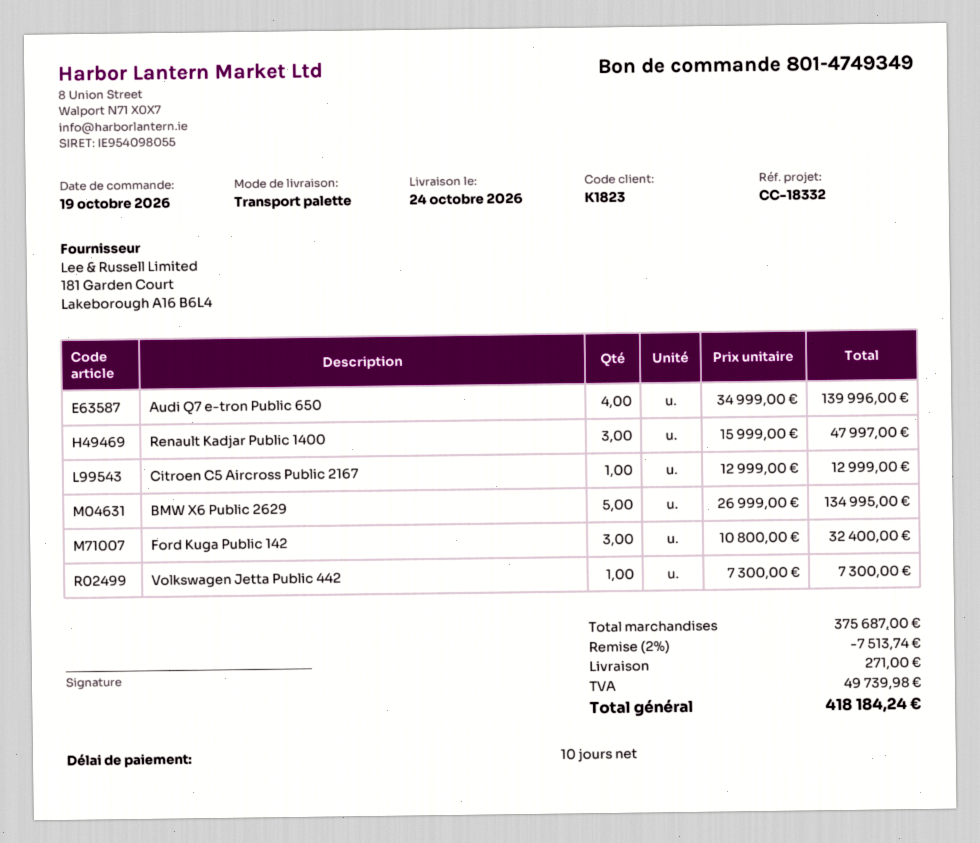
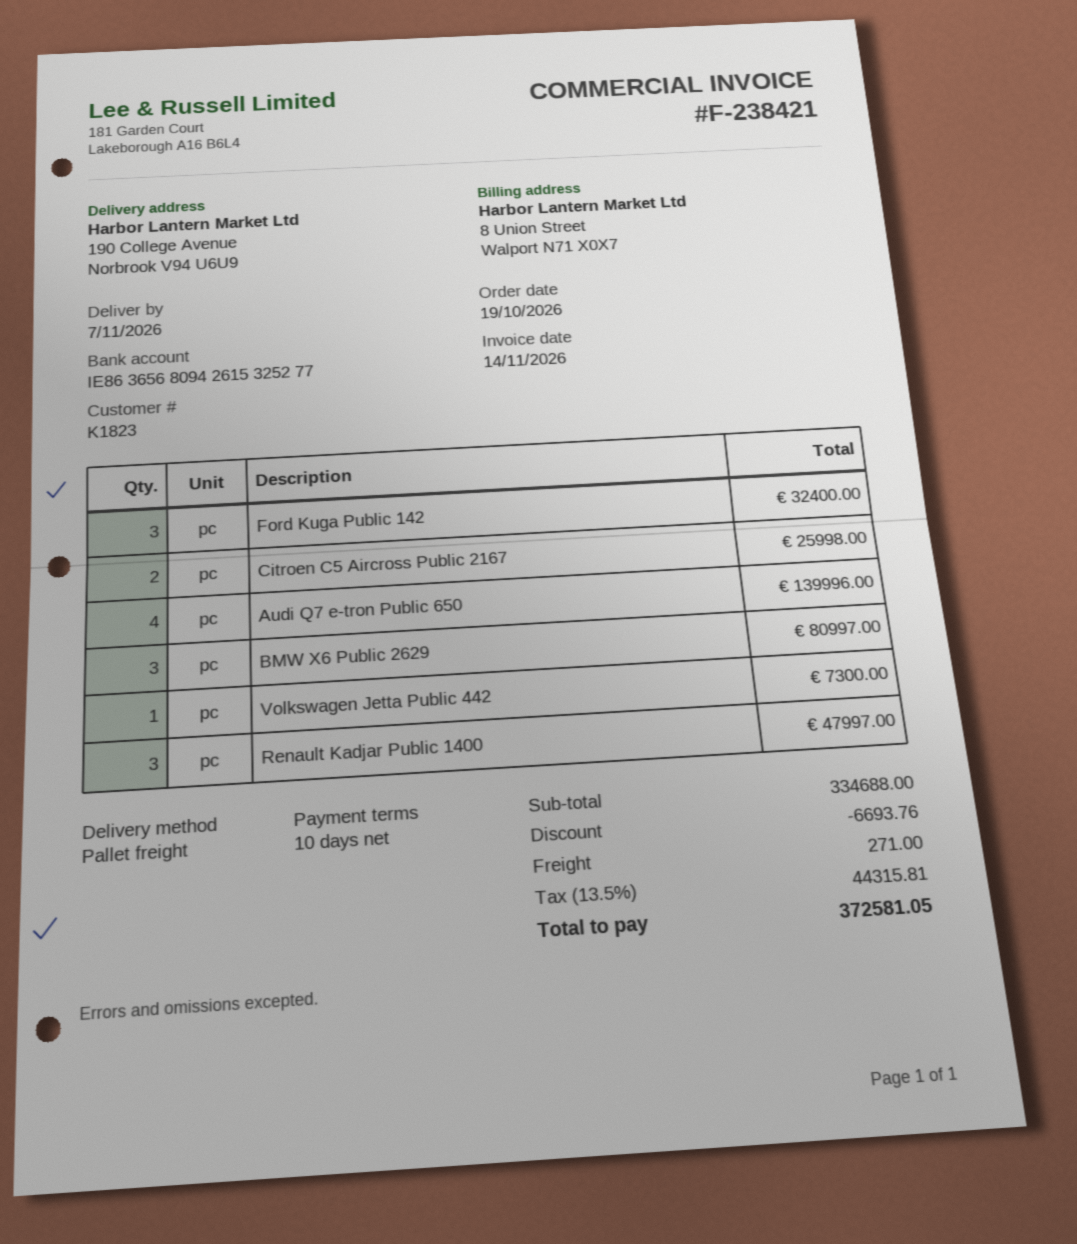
delivery date: 2026-10-24 -> 2026-11-07
Citroen C5 Aircross Public 2167: 1 for 12999.00 -> 2 for 25998.00
BMW X6 Public 2629: 5 for 134995.00 -> 3 for 80997.00
subtotal: 375687.00 -> 334688.00
discount: 7513.74 -> 6693.76
tax: 49739.98 -> 44315.81
total: 418184.24 -> 372581.05

